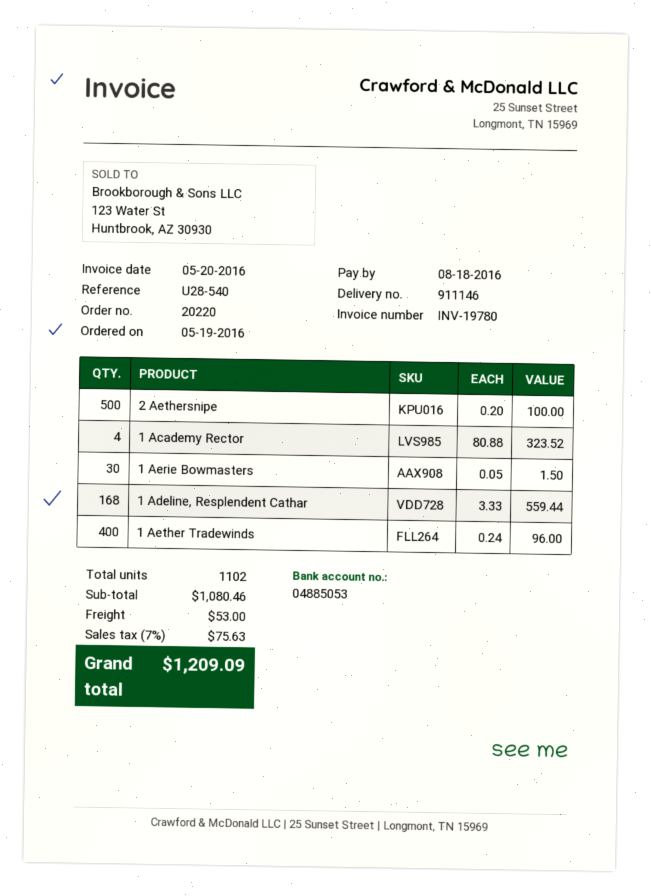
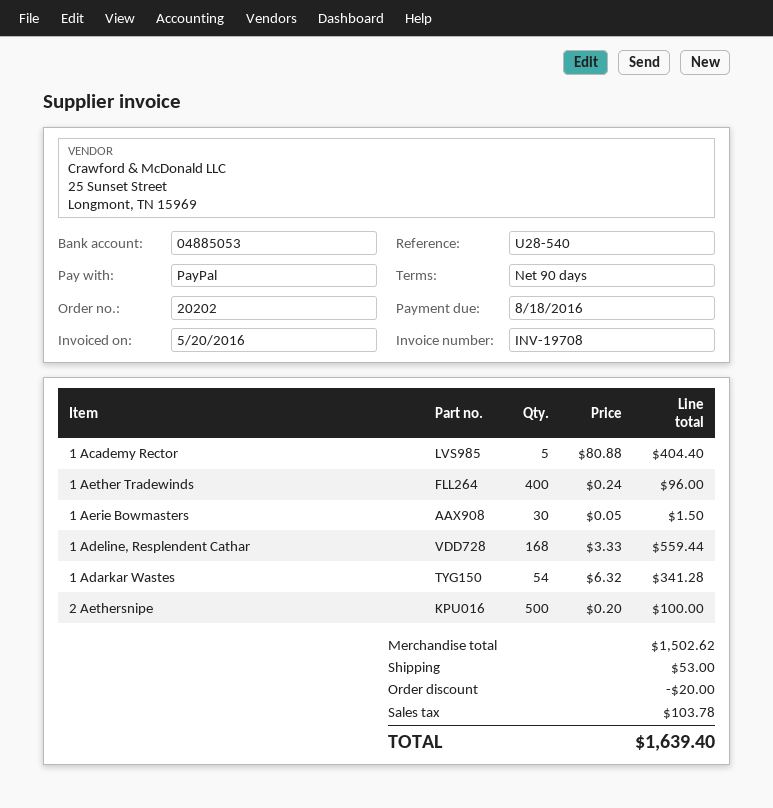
order number: 20220 -> 20202
invoice number: INV-19780 -> INV-19708
1 Academy Rector: 4 x 80.88 = 323.52 -> 5 x 80.88 = 404.40
1 Adarkar Wastes: none -> 54 x 6.32 = 341.28
subtotal: 1080.46 -> 1502.62
discount: none -> 20.00
tax: 75.63 -> 103.78
total: 1209.09 -> 1639.40

